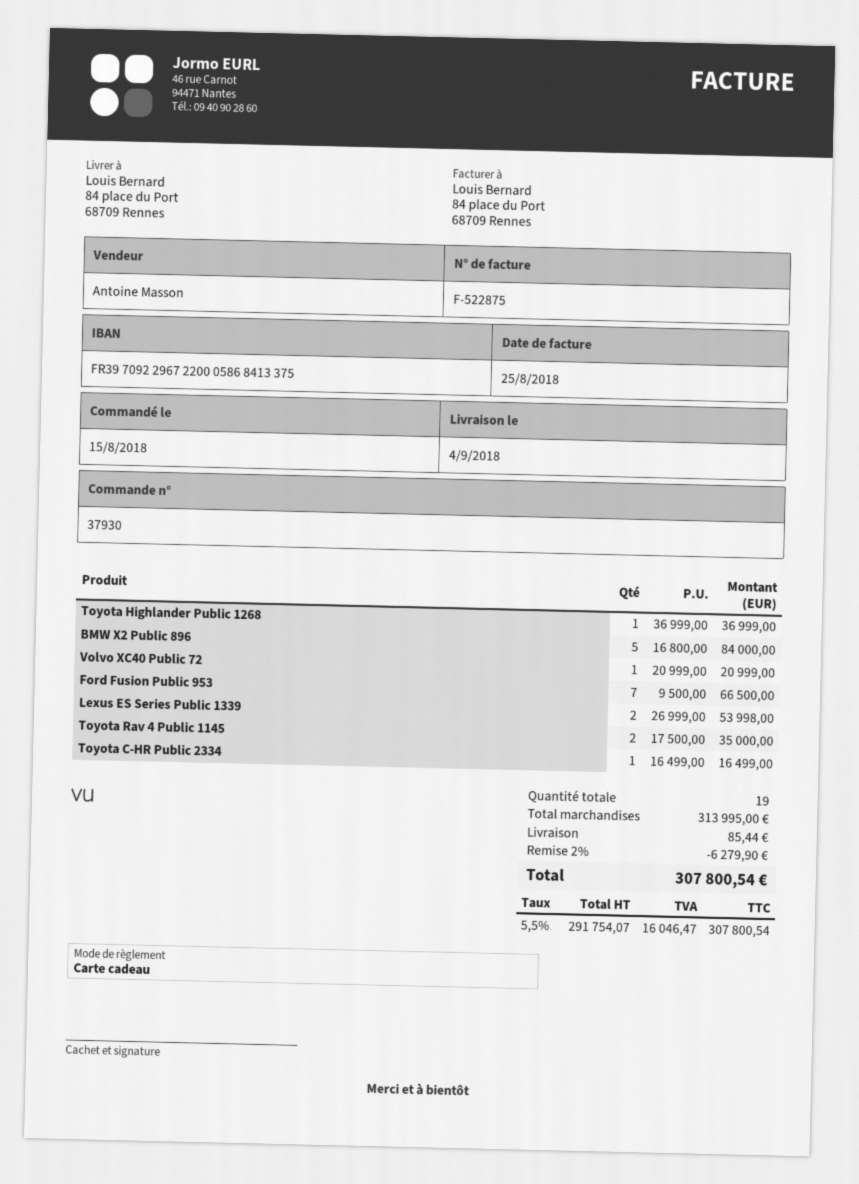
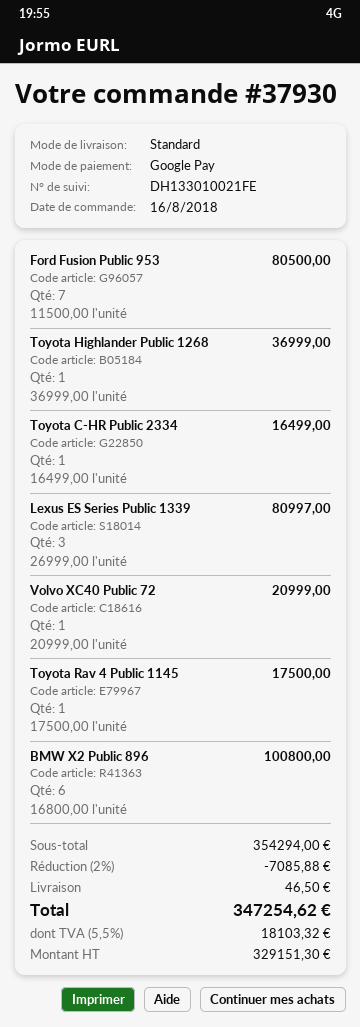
order date: 2018-08-15 -> 2018-08-16
payment method: gift card -> Google Pay
BMW X2 Public 896: 5 x 16800.00 = 84000.00 -> 6 x 16800.00 = 100800.00
Ford Fusion Public 953: 7 x 9500.00 = 66500.00 -> 7 x 11500.00 = 80500.00
Lexus ES Series Public 1339: 2 x 26999.00 = 53998.00 -> 3 x 26999.00 = 80997.00
Toyota Rav 4 Public 1145: 2 x 17500.00 = 35000.00 -> 1 x 17500.00 = 17500.00
subtotal: 313995.00 -> 354294.00
discount: 2% = 6279.90 -> 2% = 7085.88
shipping: 85.44 -> 46.50
net: 291754.07 -> 329151.30
tax: 5.5% = 16046.47 -> 5.5% = 18103.32
total: 307800.54 -> 347254.62

